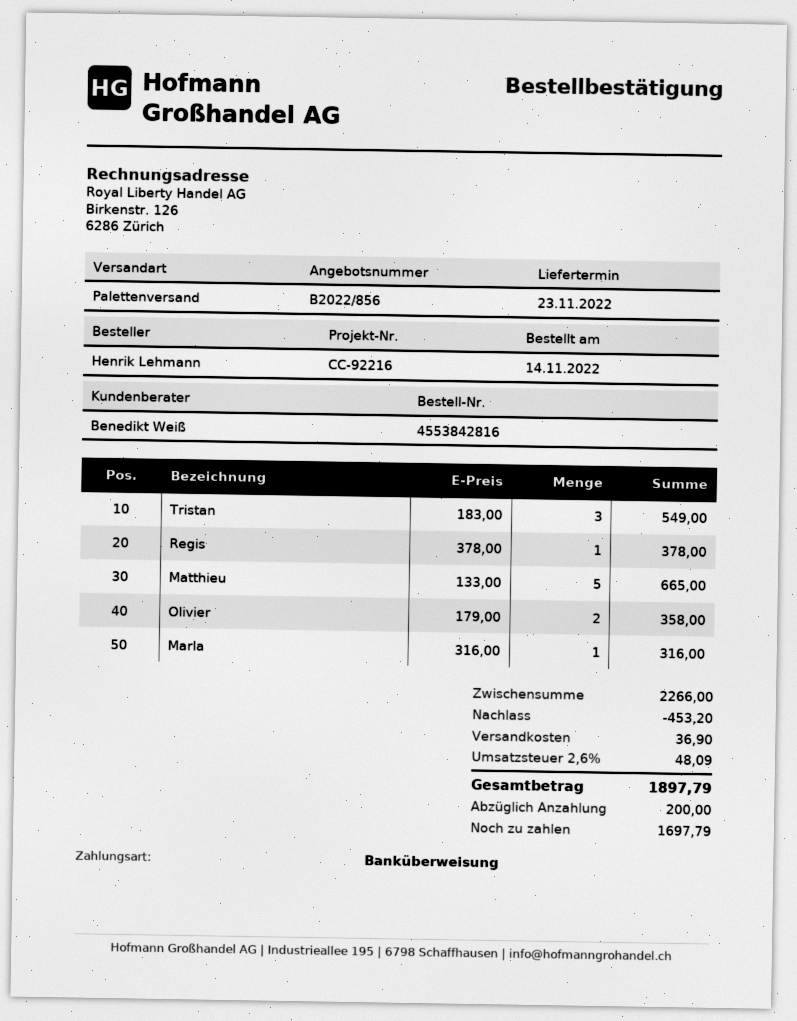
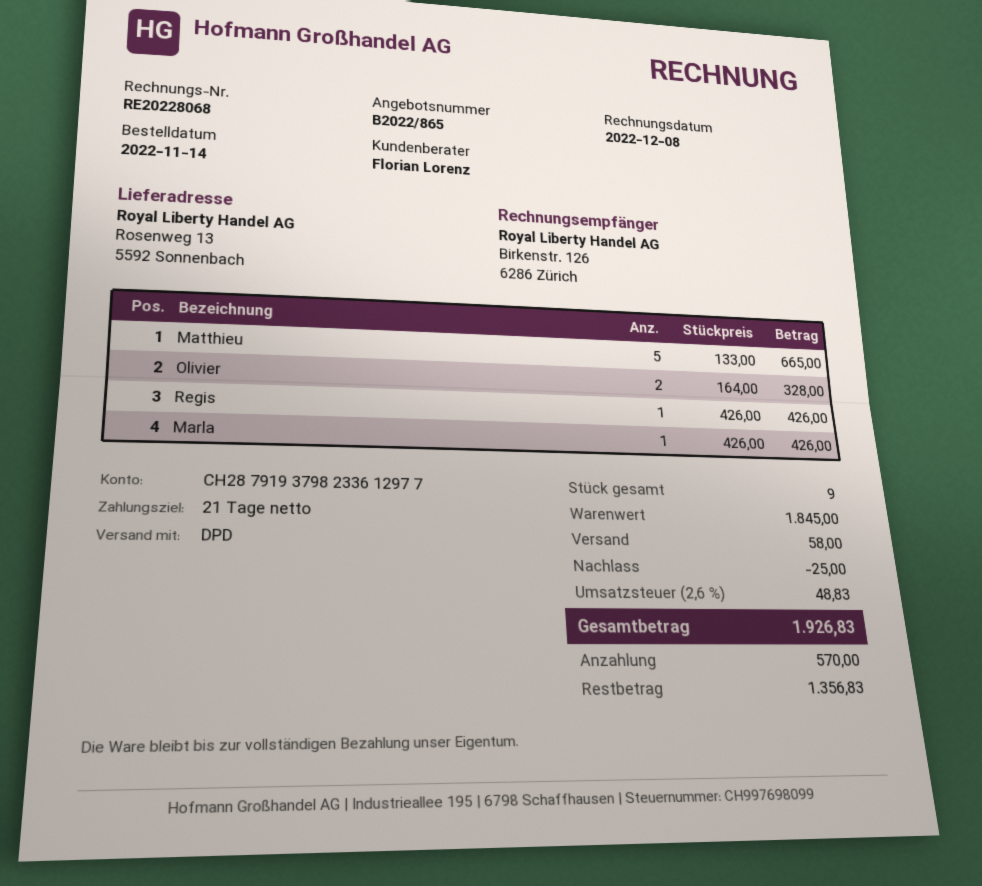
quote number: B2022/856 -> B2022/865
sales rep: Benedikt Weiß -> Florian Lorenz
shipping method: pallet freight -> DPD
Tristan: 3 x 183.00 = 549.00 -> none
Regis: 1 x 378.00 = 378.00 -> 1 x 426.00 = 426.00
Olivier: 2 x 179.00 = 358.00 -> 2 x 164.00 = 328.00
Marla: 1 x 316.00 = 316.00 -> 1 x 426.00 = 426.00
subtotal: 2266.00 -> 1845.00
discount: 453.20 -> 25.00
shipping: 36.90 -> 58.00
tax: 2.6% = 48.09 -> 2.6% = 48.83
total: 1897.79 -> 1926.83
deposit: 200.00 -> 570.00
balance: 1697.79 -> 1356.83

